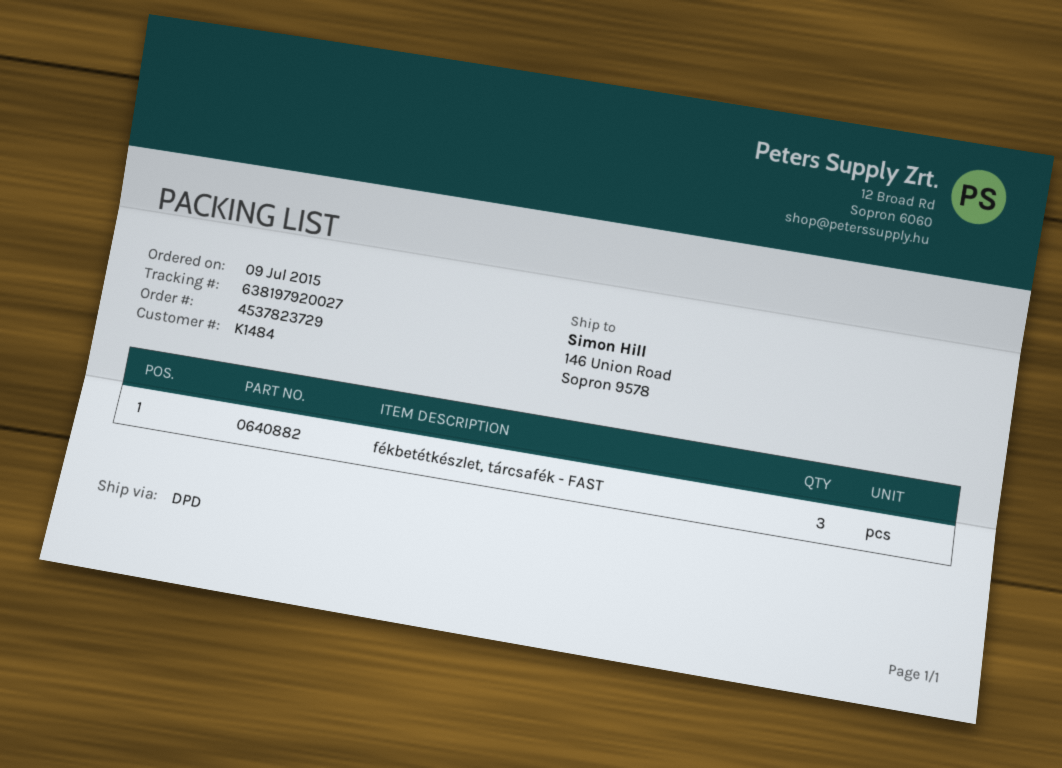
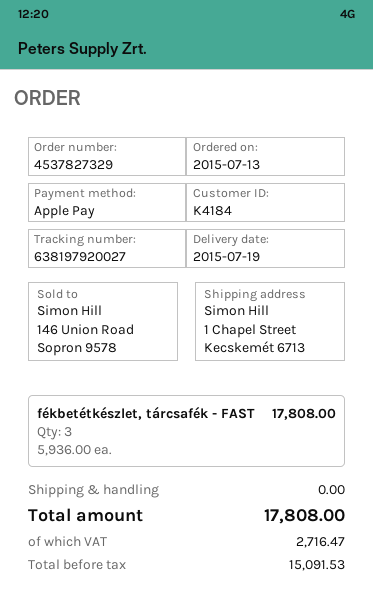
order number: 4537823729 -> 4537827329
order date: 2015-07-09 -> 2015-07-13
customer number: K1484 -> K4184
ship to: 146 Union Road, Sopron 9578 -> 1 Chapel Street, Kecskemét 6713

